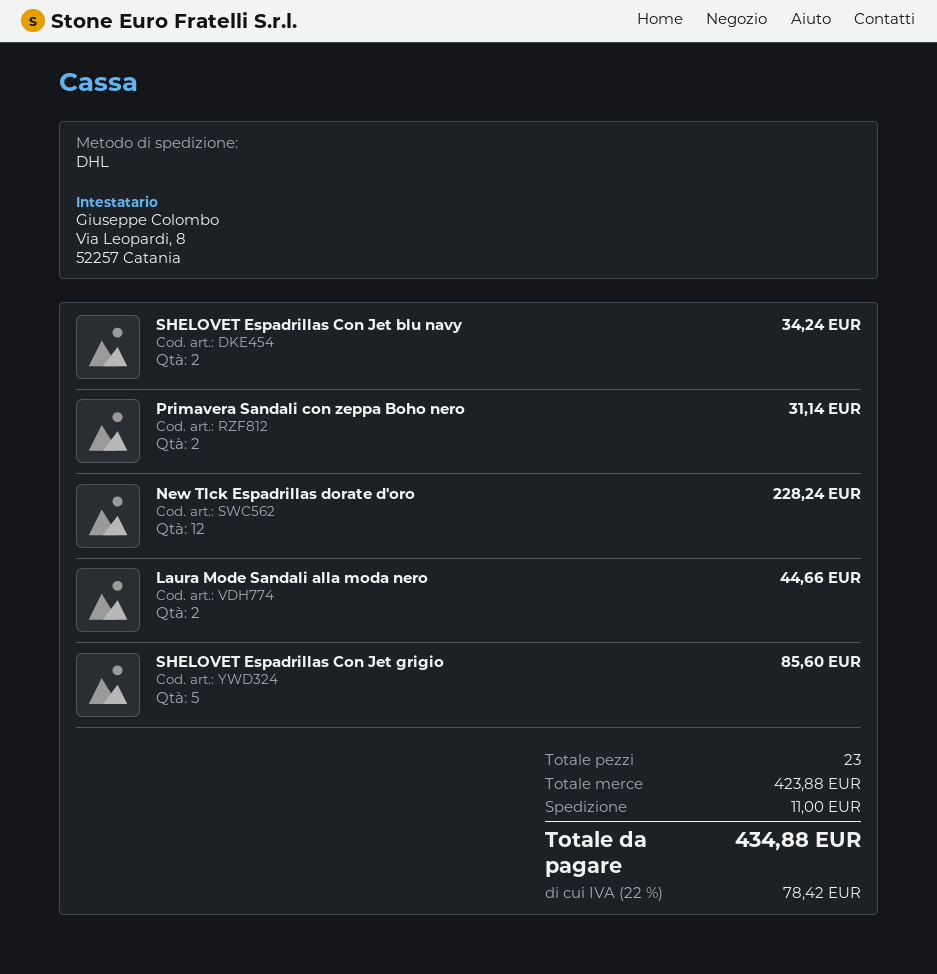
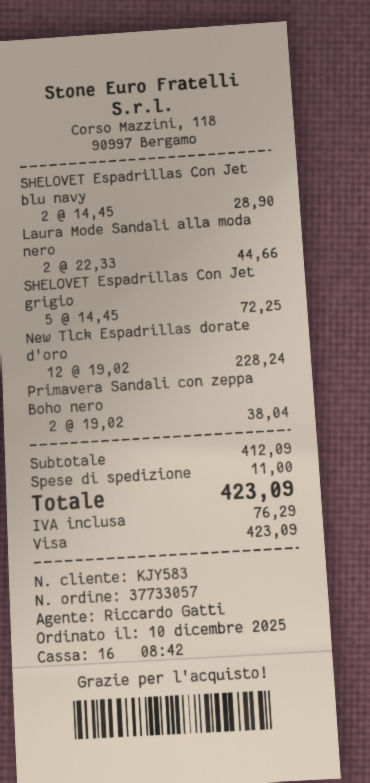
SHELOVET Espadrillas Con Jet blu navy: 2 for 34.24 -> 2 for 28.90
Primavera Sandali con zeppa Boho nero: 2 for 31.14 -> 2 for 38.04
SHELOVET Espadrillas Con Jet grigio: 5 for 85.60 -> 5 for 72.25
subtotal: 423.88 -> 412.09
tax: 78.42 -> 76.29
total: 434.88 -> 423.09

